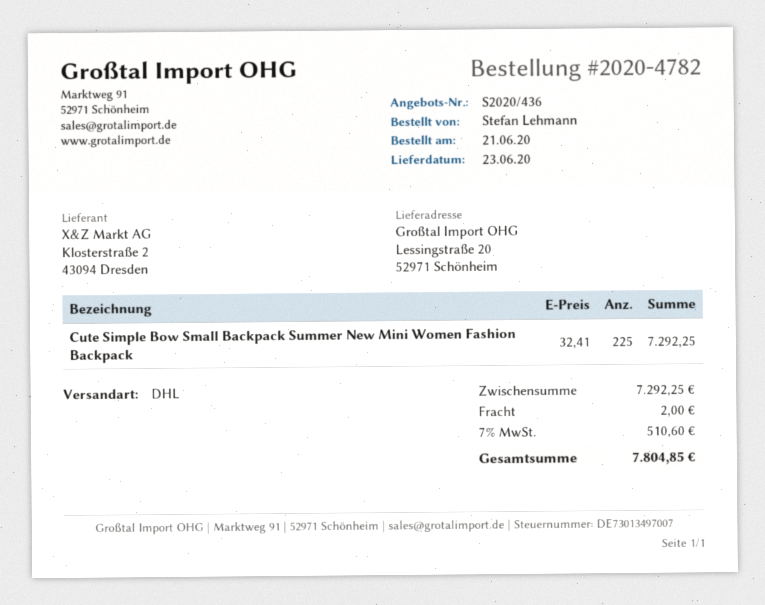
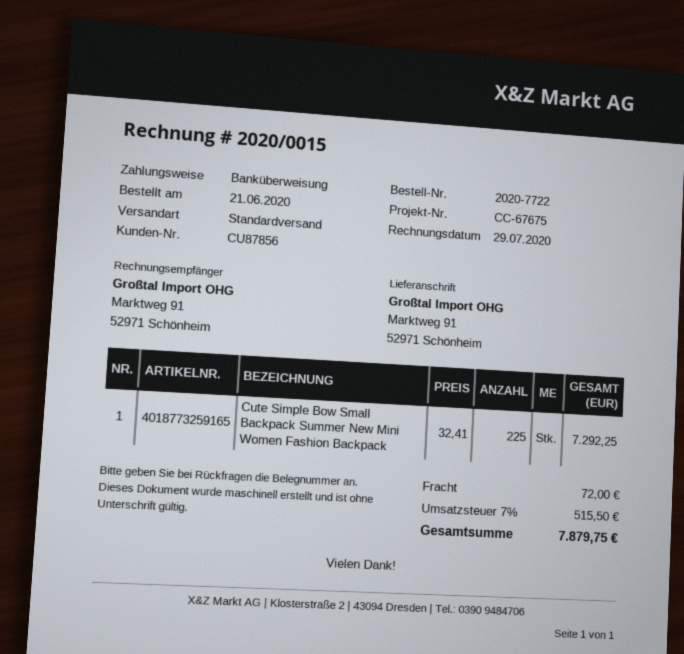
order number: 2020-4782 -> 2020-7722
shipping method: DHL -> standard
ship to: Lessingstraße 20, 52971 Schönheim -> Marktweg 91, 52971 Schönheim
shipping: 2.00 -> 72.00
tax: 7% = 510.60 -> 7% = 515.50
total: 7804.85 -> 7879.75

